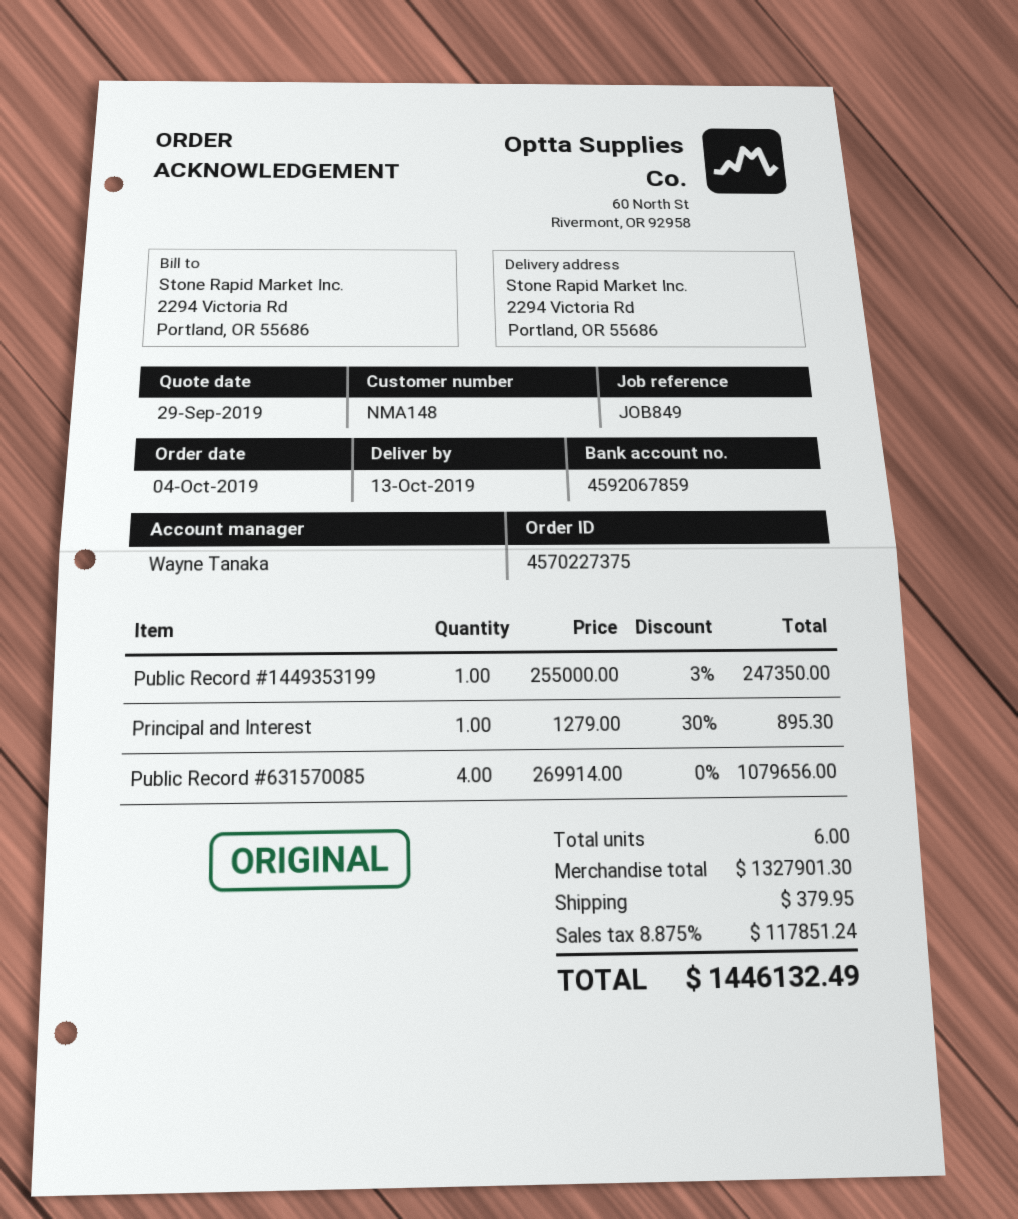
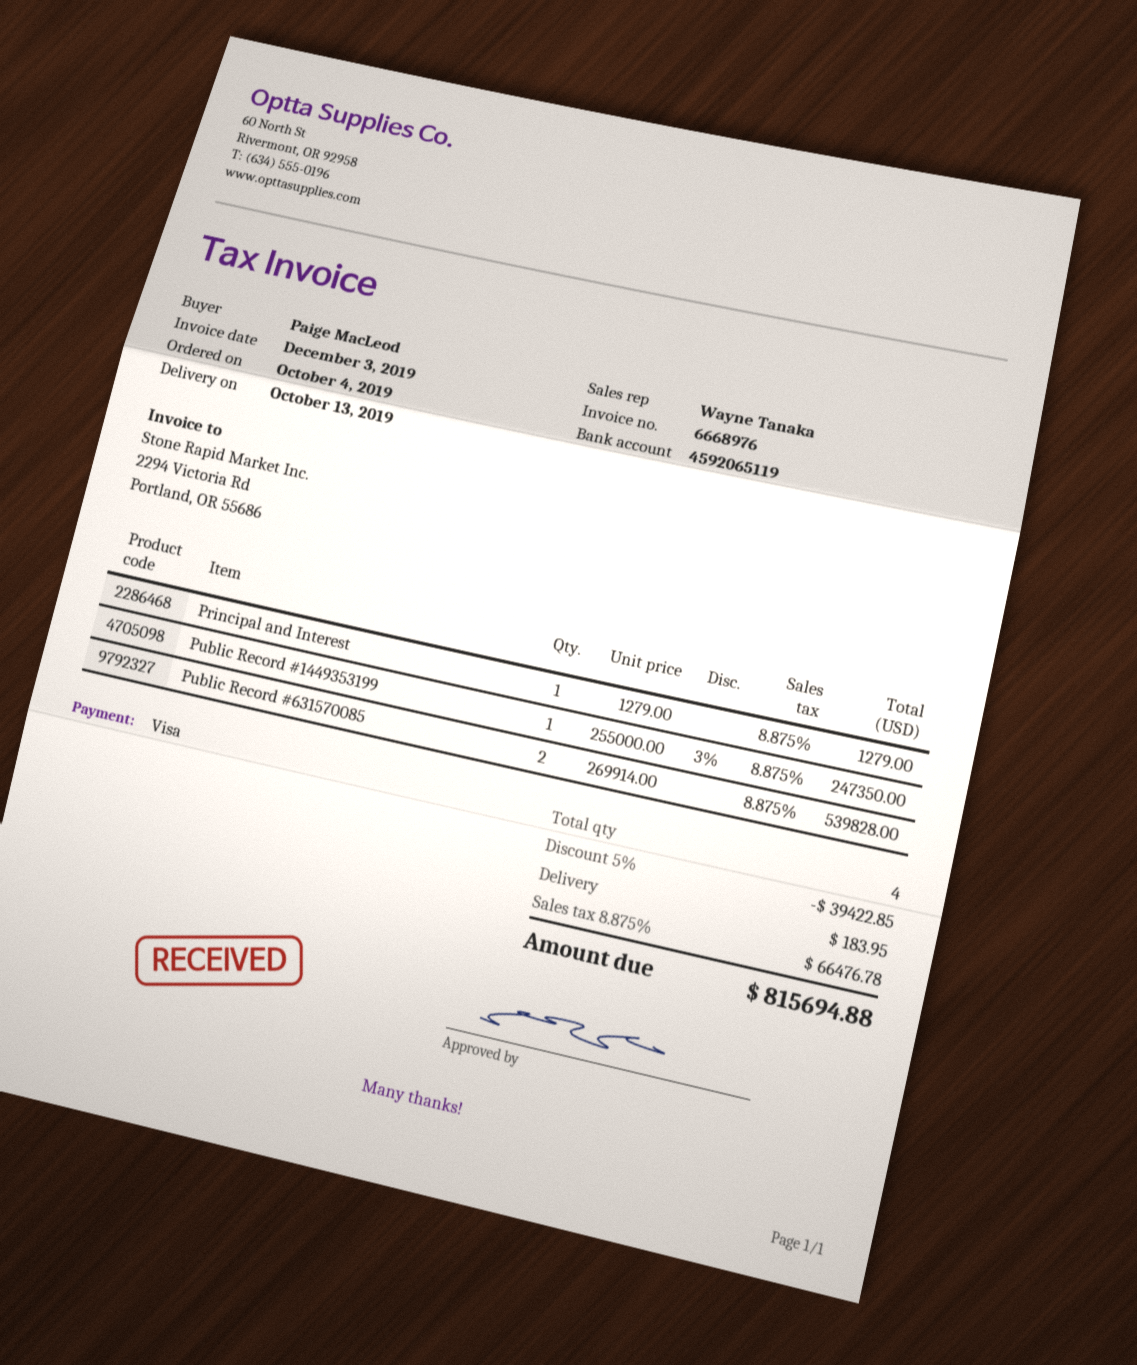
bank account: 4592067859 -> 4592065119
Principal and Interest: 1 x 1279.00 - 30% = 895.30 -> 1 x 1279.00 = 1279.00
Public Record #631570085: 4 x 269914.00 = 1079656.00 -> 2 x 269914.00 = 539828.00
total quantity: 6 -> 4
discount: none -> 5% = 39422.85
shipping: 379.95 -> 183.95
tax: 8.875% = 117851.24 -> 8.875% = 66476.78
total: 1446132.49 -> 815694.88

